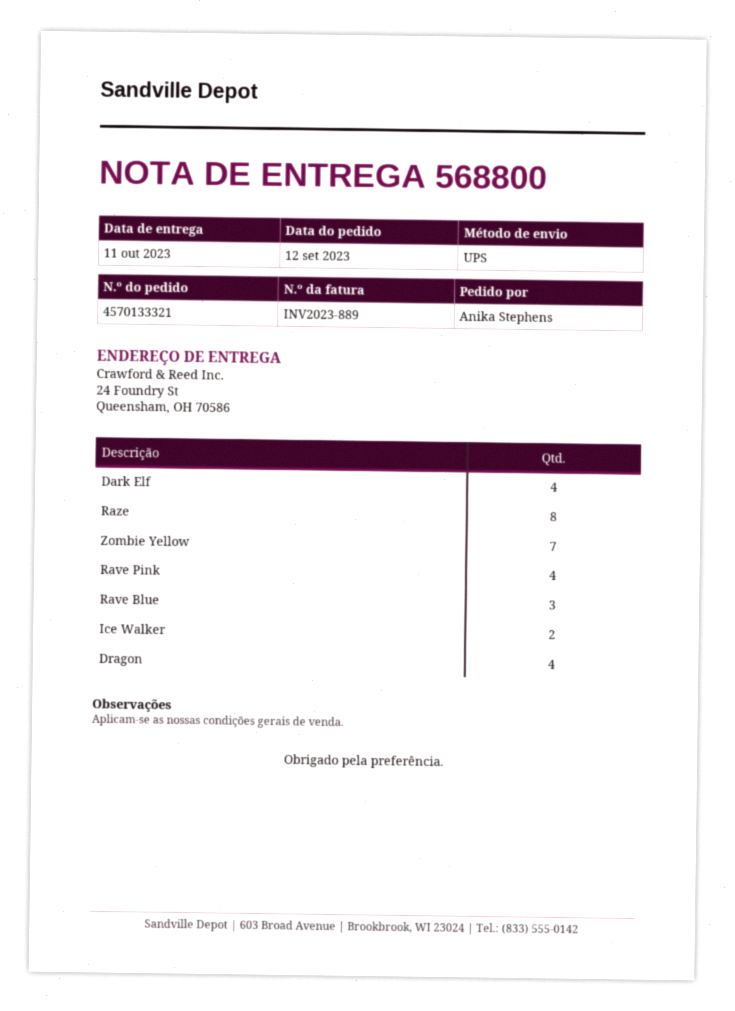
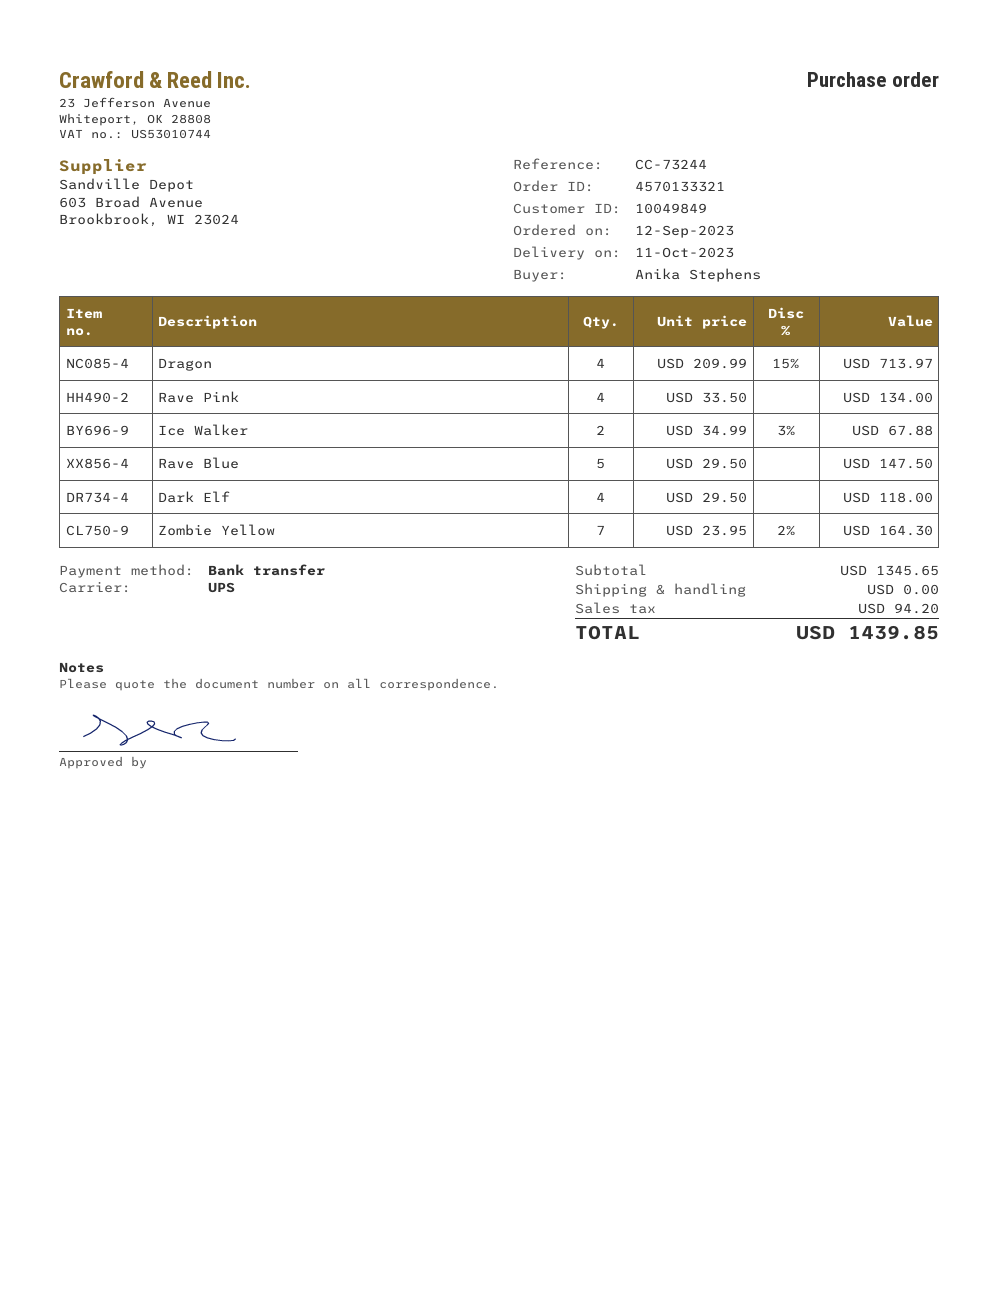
Raze: 8 -> none
Rave Blue: 3 -> 5

